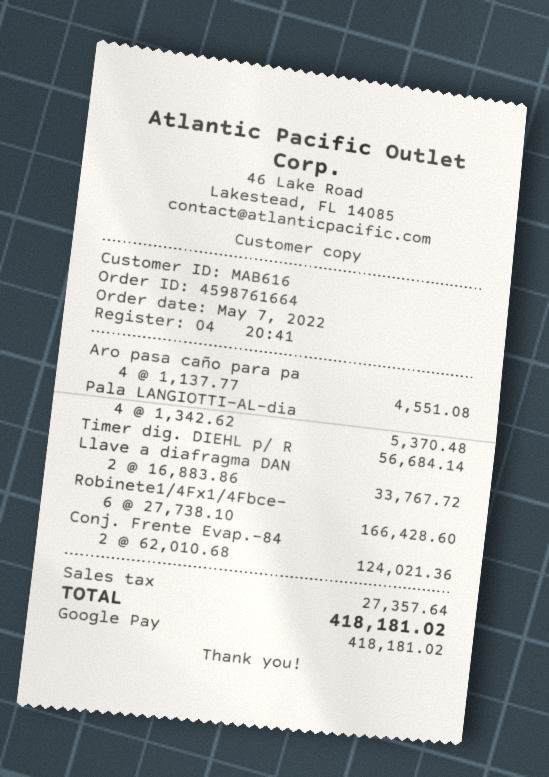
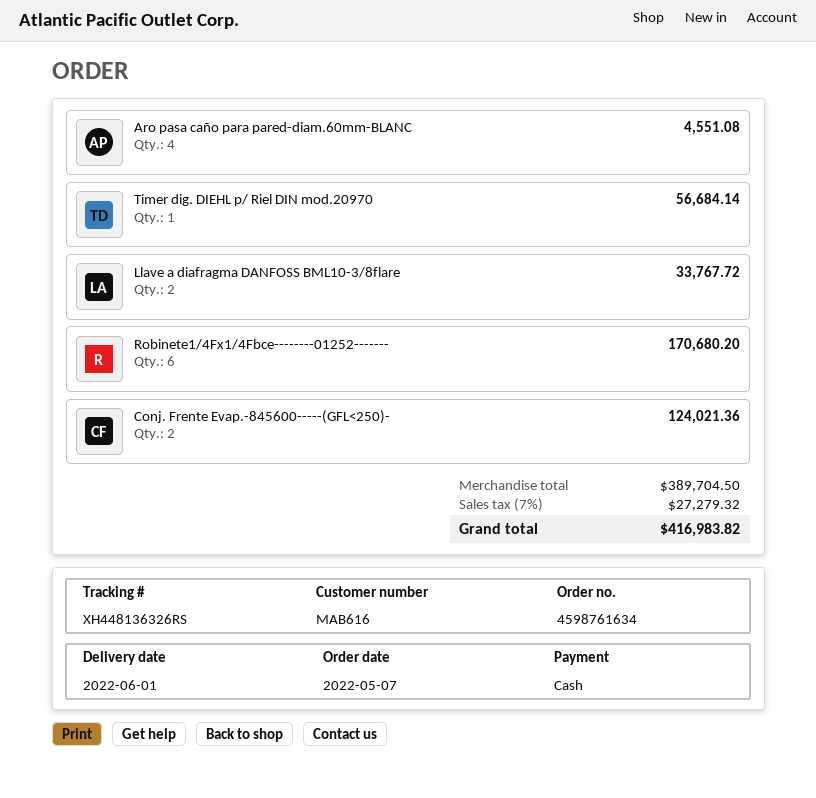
order number: 4598761664 -> 4598761634
payment method: Google Pay -> cash
Pala LANGIOTTI-AL-dia: 4 for 5370.48 -> none
Robinete1/4Fx1/4Fbce-: 6 for 166428.60 -> 6 for 170680.20
tax: 27357.64 -> 27279.32
total: 418181.02 -> 416983.82

